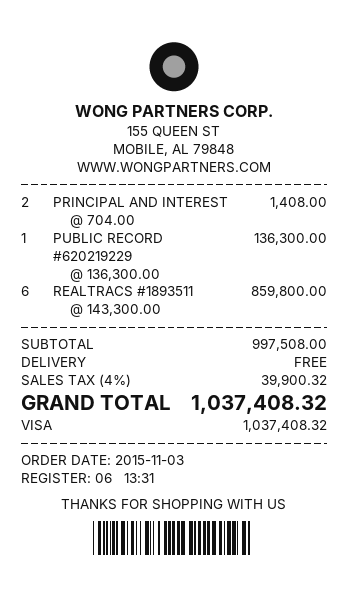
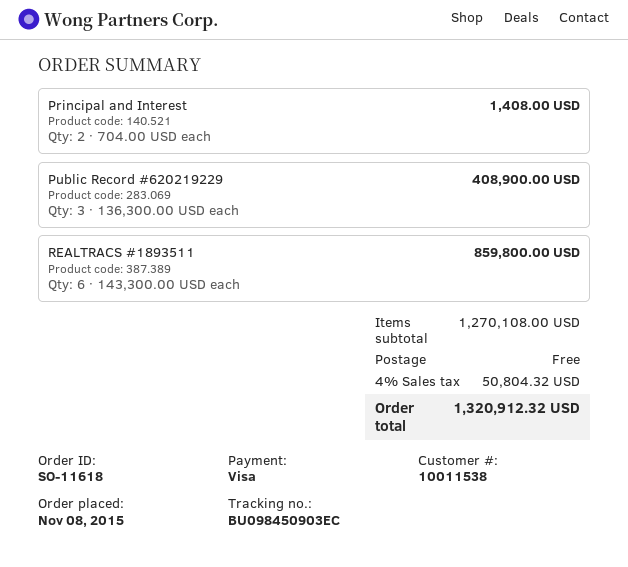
order date: 2015-11-03 -> 2015-11-08
PUBLIC RECORD #620219229: 1 x 136300.00 = 136300.00 -> 3 x 136300.00 = 408900.00
subtotal: 997508.00 -> 1270108.00
tax: 4% = 39900.32 -> 4% = 50804.32
total: 1037408.32 -> 1320912.32

